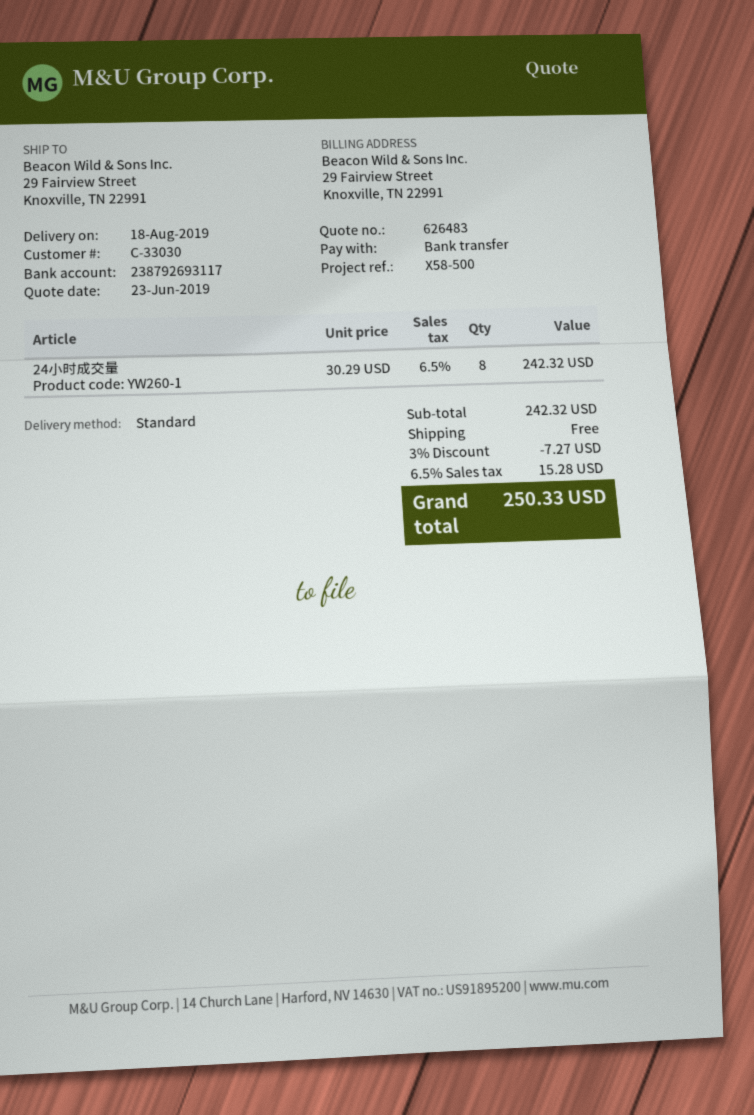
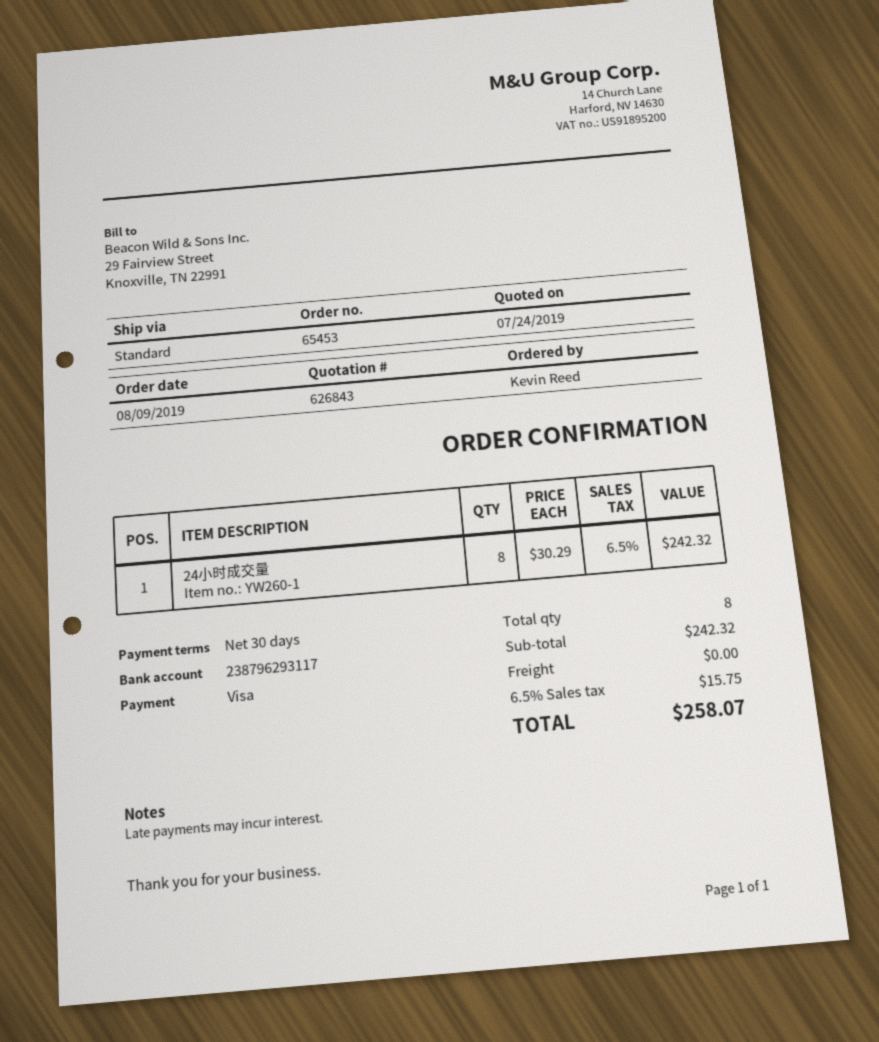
quote number: 626483 -> 626843
quote date: 2019-06-23 -> 2019-07-24
payment method: bank transfer -> Visa
bank account: 238792693117 -> 238796293117
discount: 3% = 7.27 -> none
tax: 6.5% = 15.28 -> 6.5% = 15.75
total: 250.33 -> 258.07

